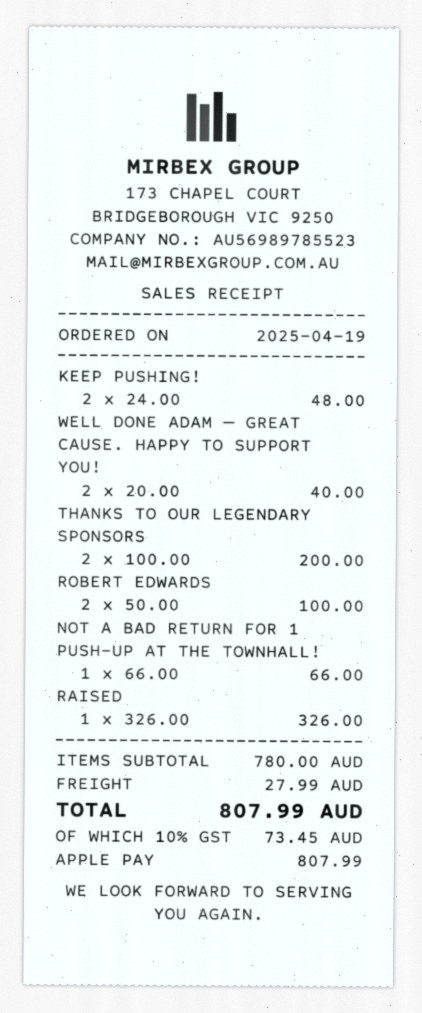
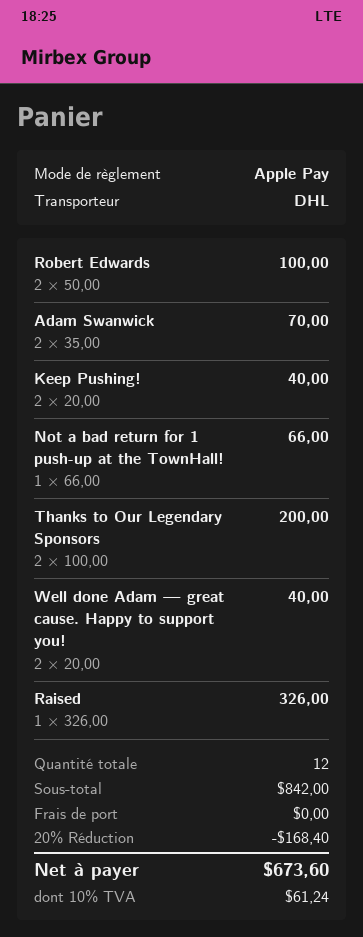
KEEP PUSHING!: 2 x 24.00 = 48.00 -> 2 x 20.00 = 40.00
Adam Swanwick: none -> 2 x 35.00 = 70.00
subtotal: 780.00 -> 842.00
discount: none -> 20% = 168.40
shipping: 27.99 -> 0.00
tax: 10% = 73.45 -> 10% = 61.24
total: 807.99 -> 673.60

